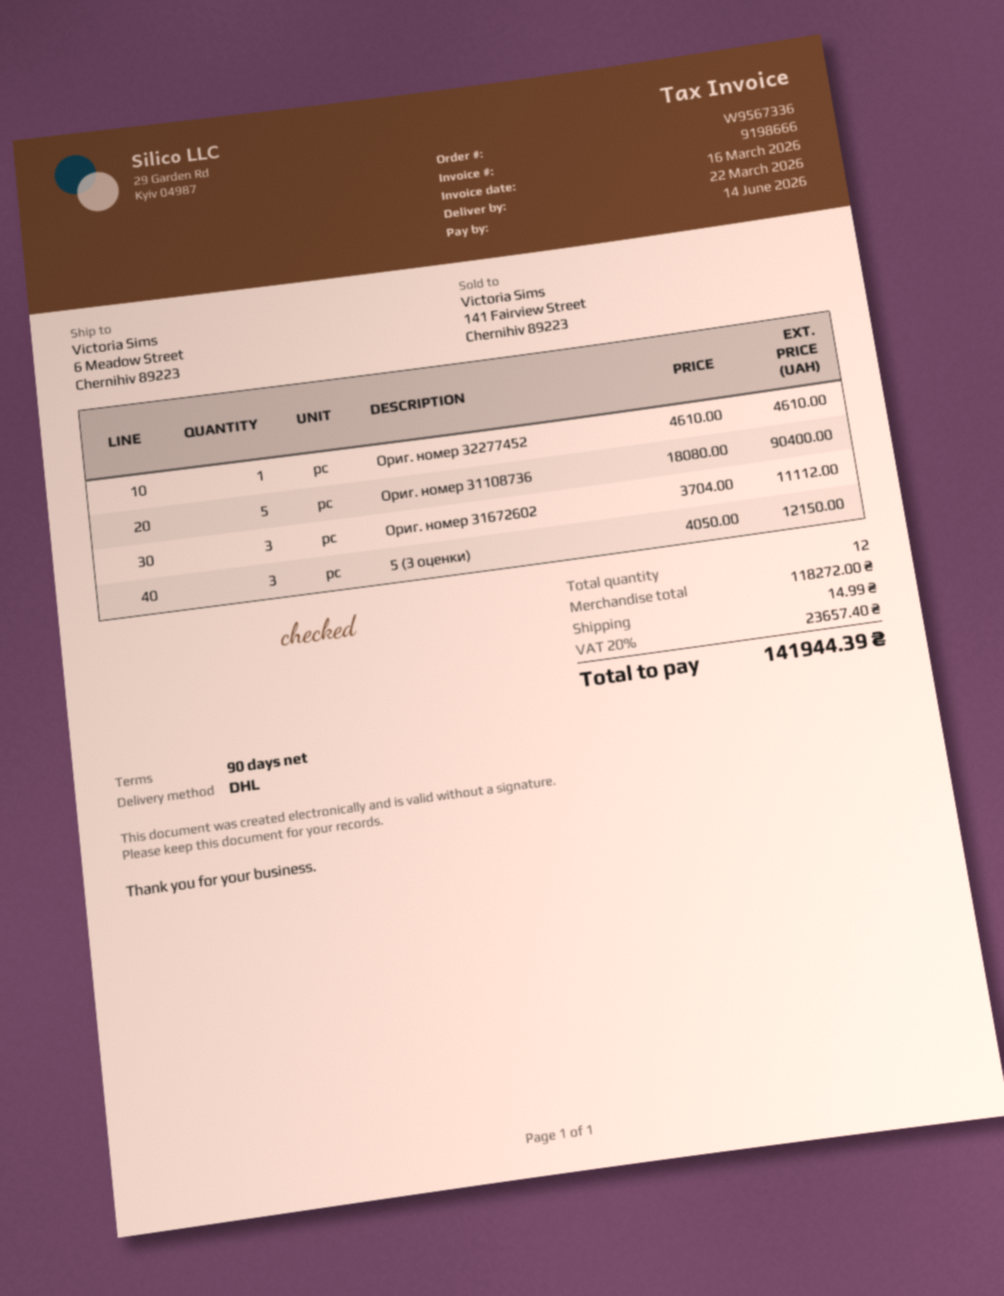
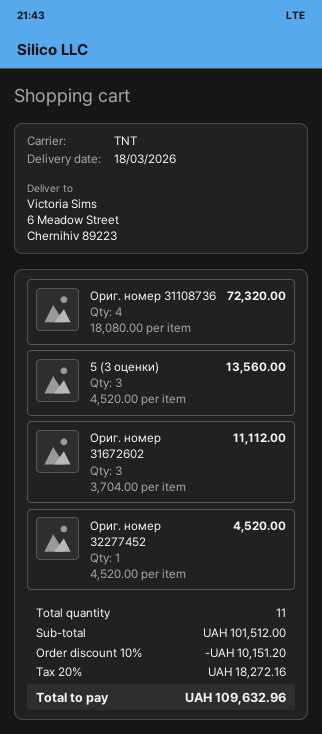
delivery date: 2026-03-22 -> 2026-03-18
shipping method: DHL -> TNT
Ориг. номер 32277452: 1 x 4610.00 = 4610.00 -> 1 x 4520.00 = 4520.00
Ориг. номер 31108736: 5 x 18080.00 = 90400.00 -> 4 x 18080.00 = 72320.00
5 (3 оценки): 3 x 4050.00 = 12150.00 -> 3 x 4520.00 = 13560.00
total quantity: 12 -> 11
subtotal: 118272.00 -> 101512.00
discount: none -> 10% = 10151.20
shipping: 14.99 -> none
tax: 20% = 23657.40 -> 20% = 18272.16
total: 141944.39 -> 109632.96

